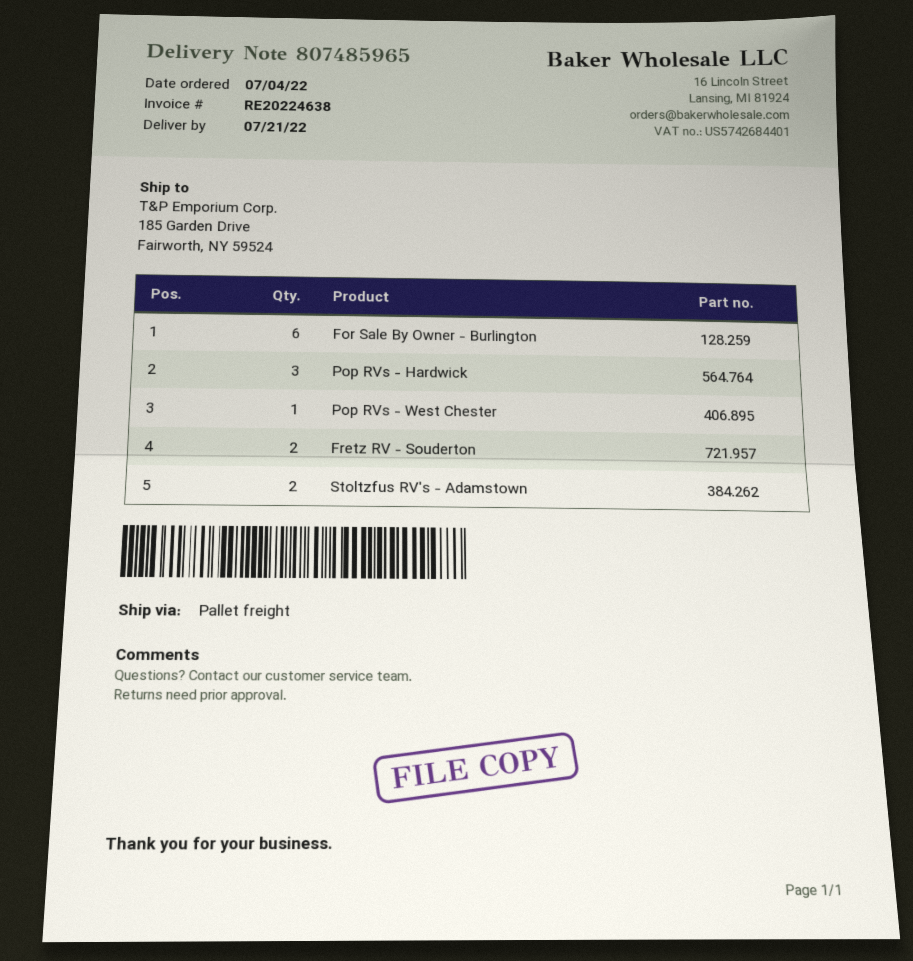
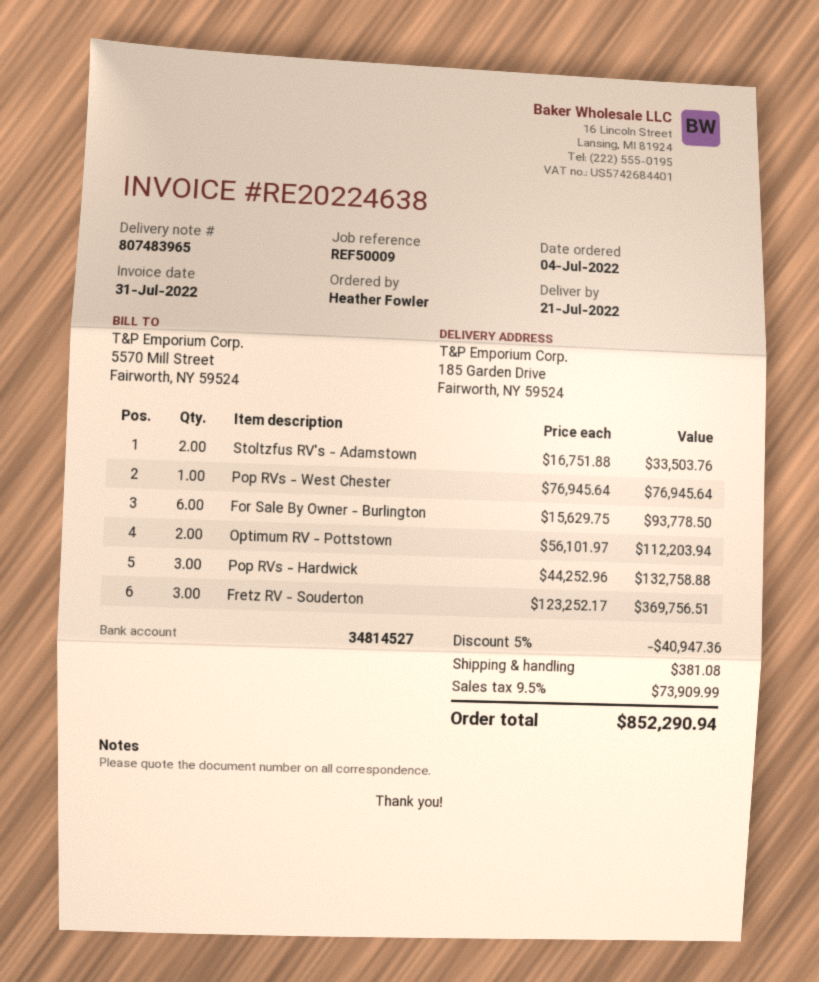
delivery note number: 807485965 -> 807483965
Fretz RV - Souderton: 2 -> 3
Optimum RV - Pottstown: none -> 2

